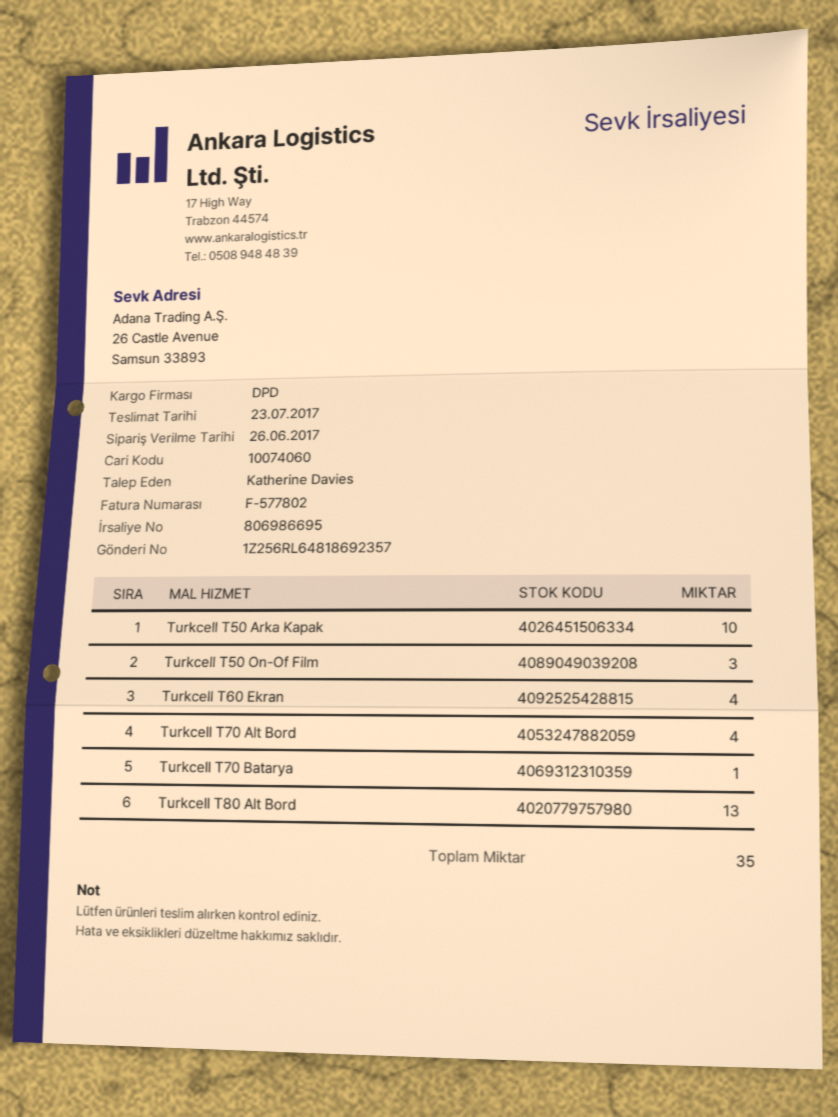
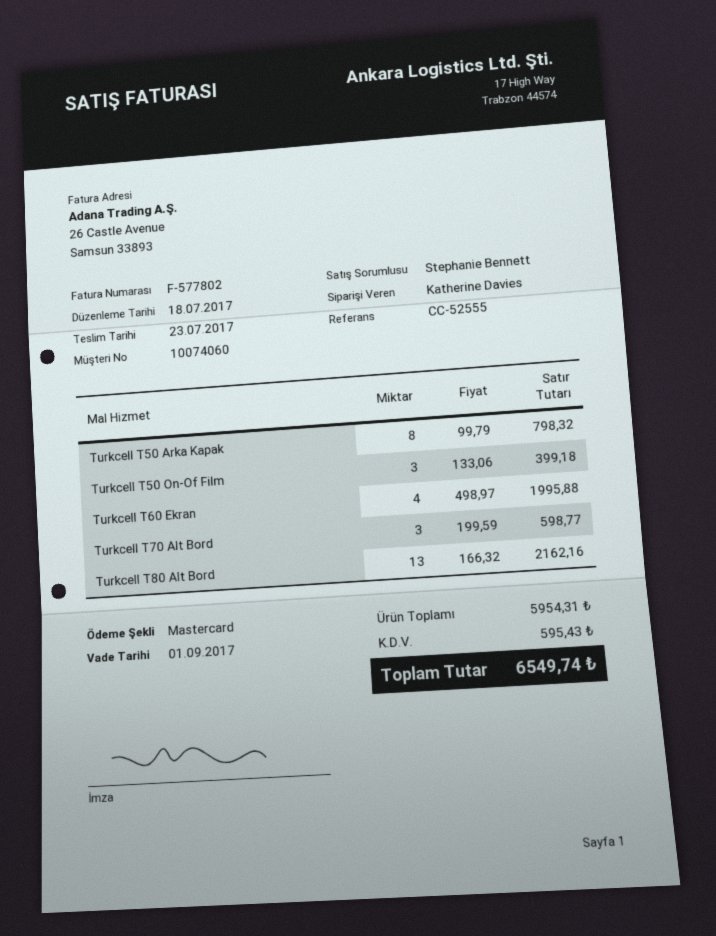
Turkcell T50 Arka Kapak: 10 -> 8
Turkcell T70 Alt Bord: 4 -> 3
Turkcell T70 Batarya: 1 -> none

